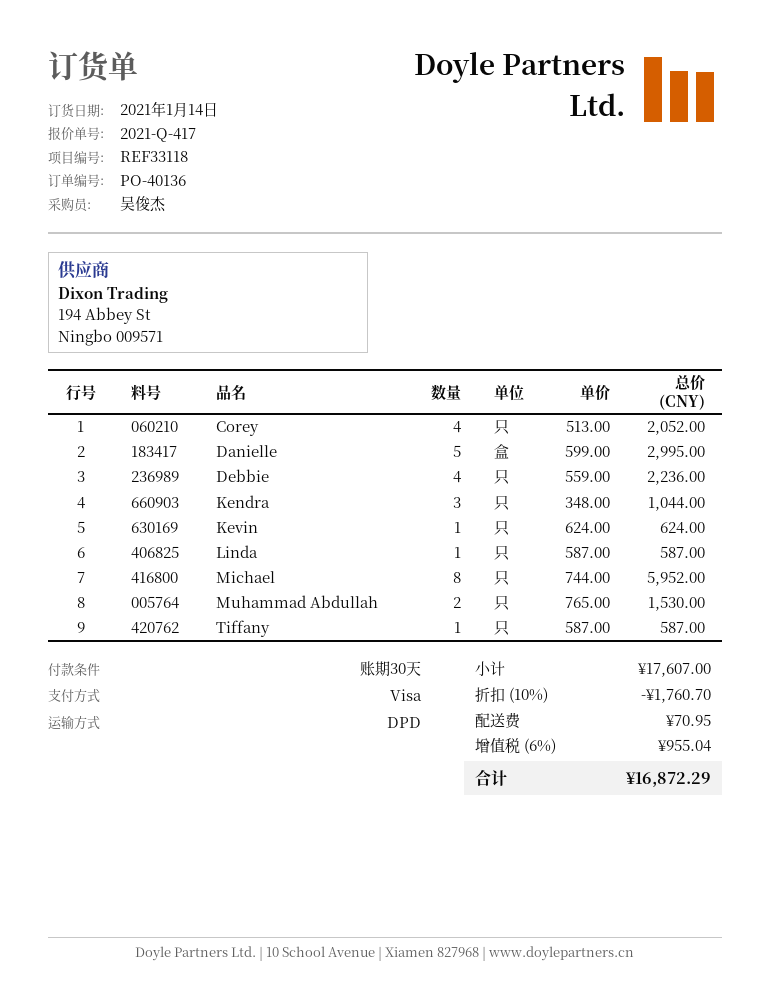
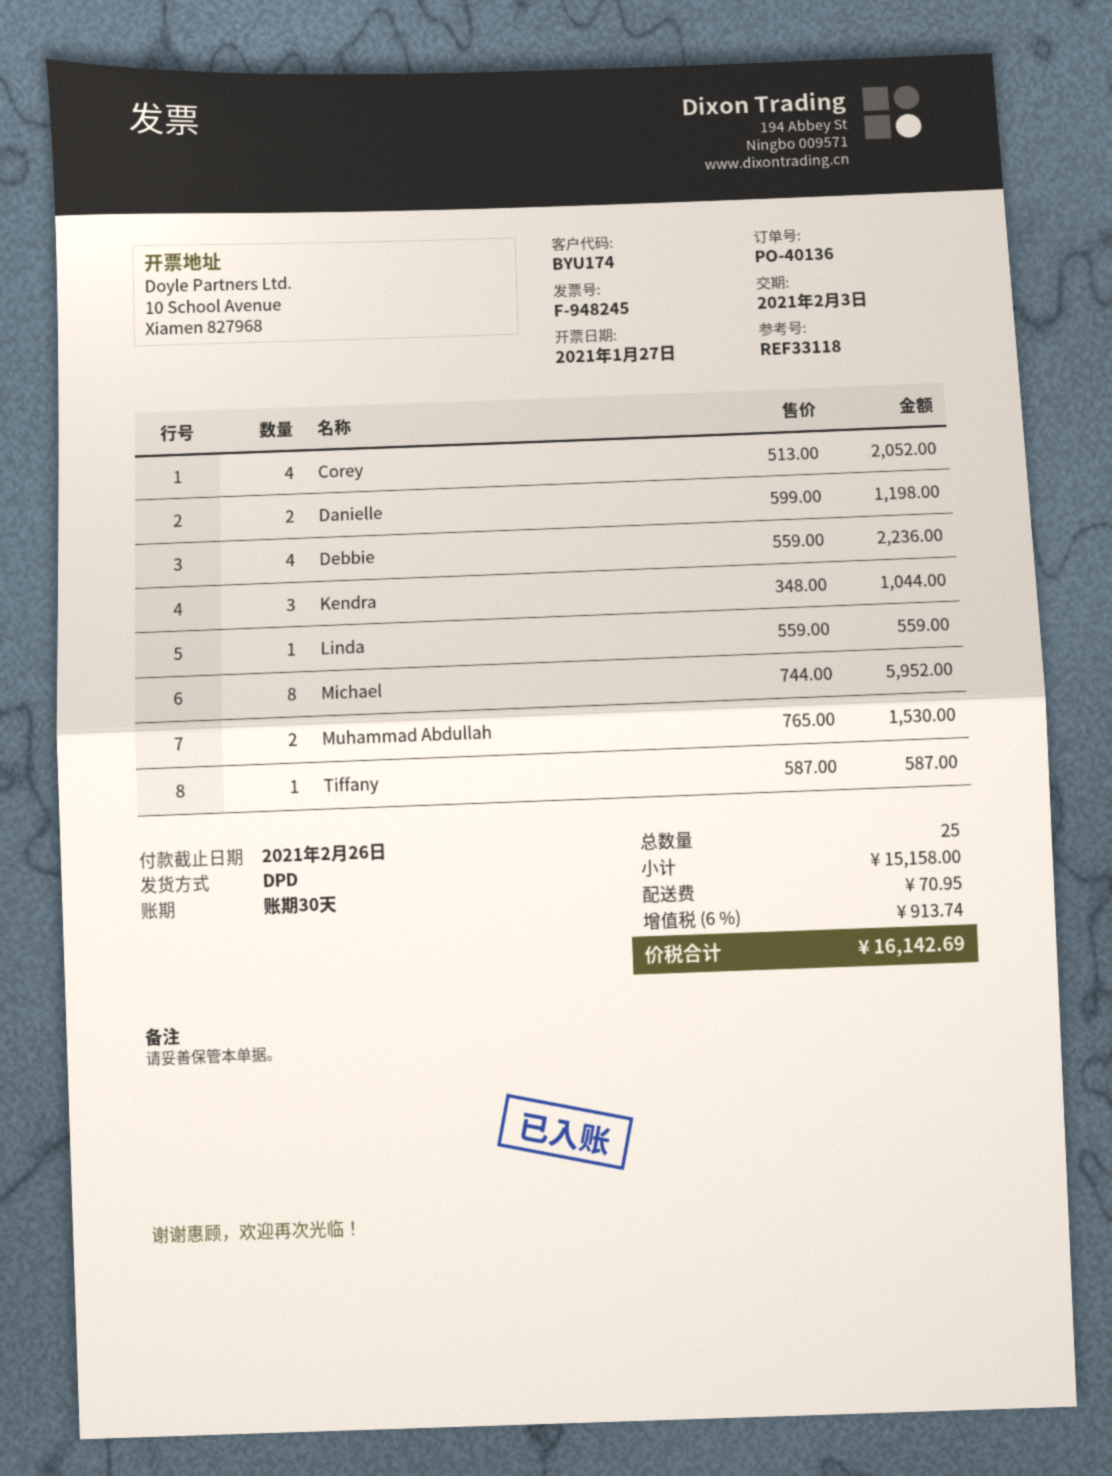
Danielle: 5 x 599.00 = 2995.00 -> 2 x 599.00 = 1198.00
Kevin: 1 x 624.00 = 624.00 -> none
Linda: 1 x 587.00 = 587.00 -> 1 x 559.00 = 559.00
subtotal: 17607.00 -> 15158.00
discount: 10% = 1760.70 -> none
tax: 6% = 955.04 -> 6% = 913.74
total: 16872.29 -> 16142.69

